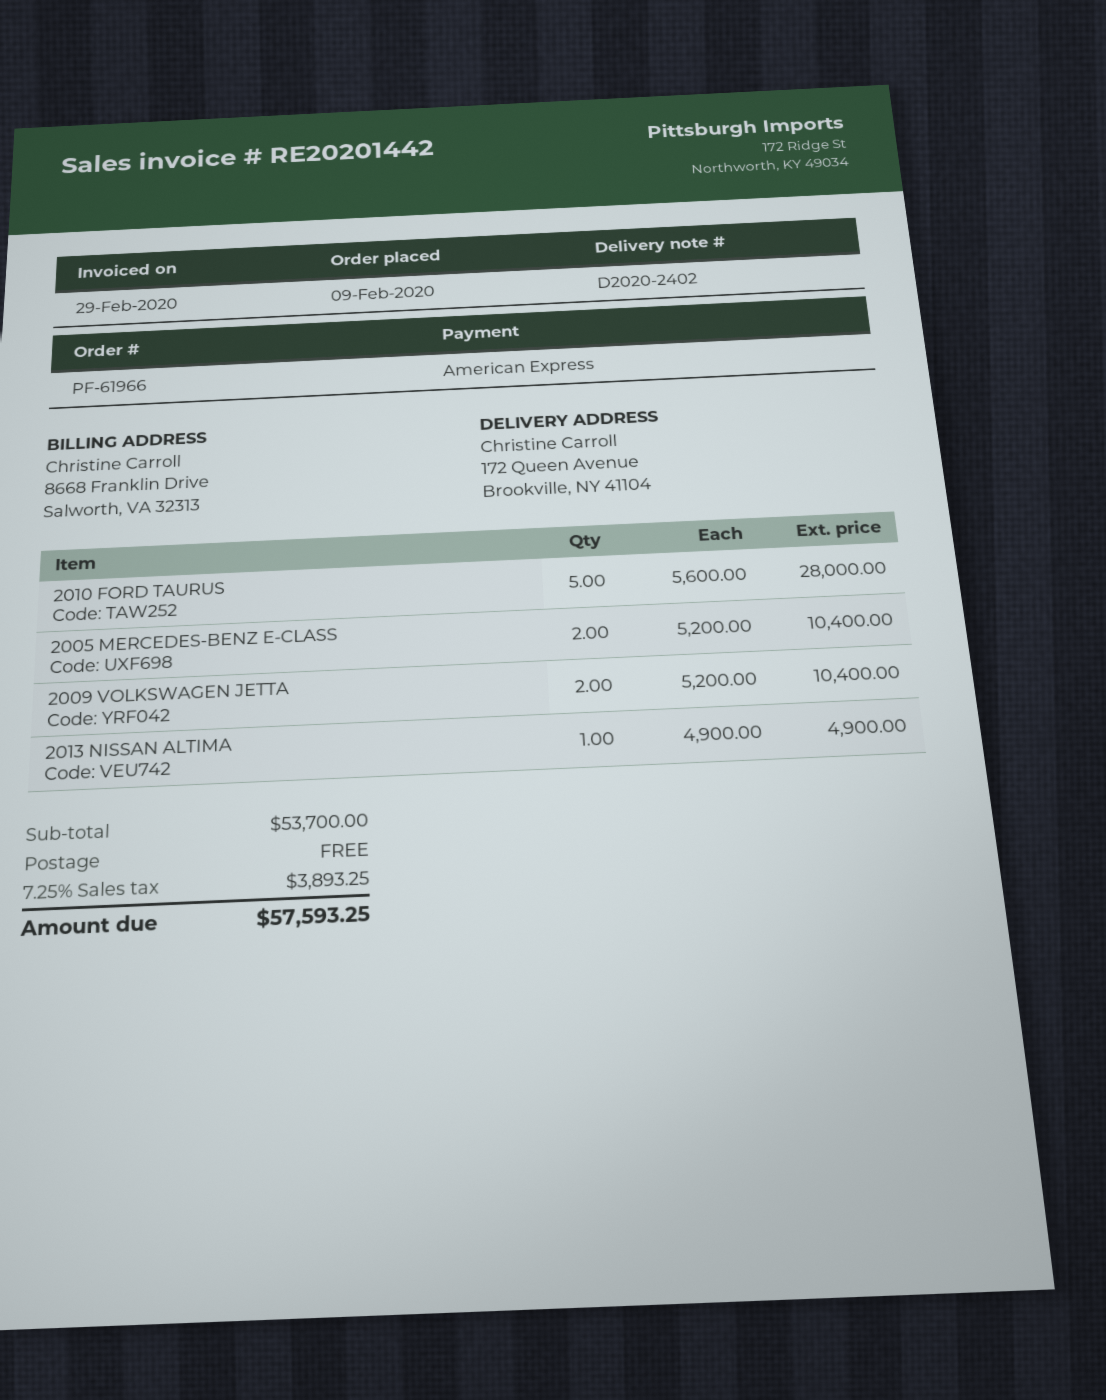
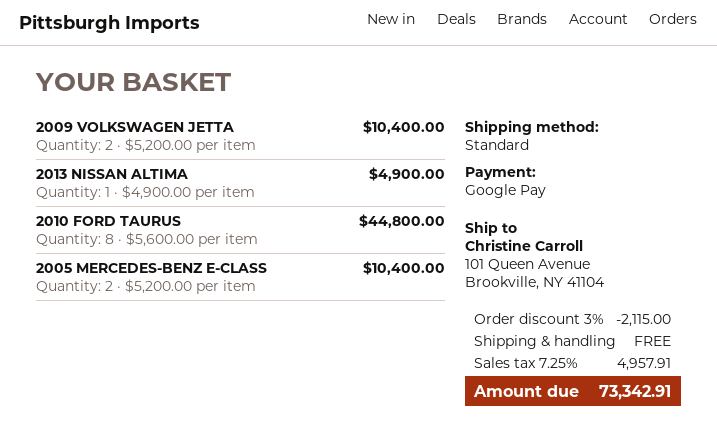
payment method: American Express -> Google Pay
ship to: 172 Queen Avenue, Brookville, NY 41104 -> 101 Queen Avenue, Brookville, NY 41104
2010 FORD TAURUS: 5 x 5600.00 = 28000.00 -> 8 x 5600.00 = 44800.00
discount: none -> 3% = 2115.00
tax: 7.25% = 3893.25 -> 7.25% = 4957.91
total: 57593.25 -> 73342.91

